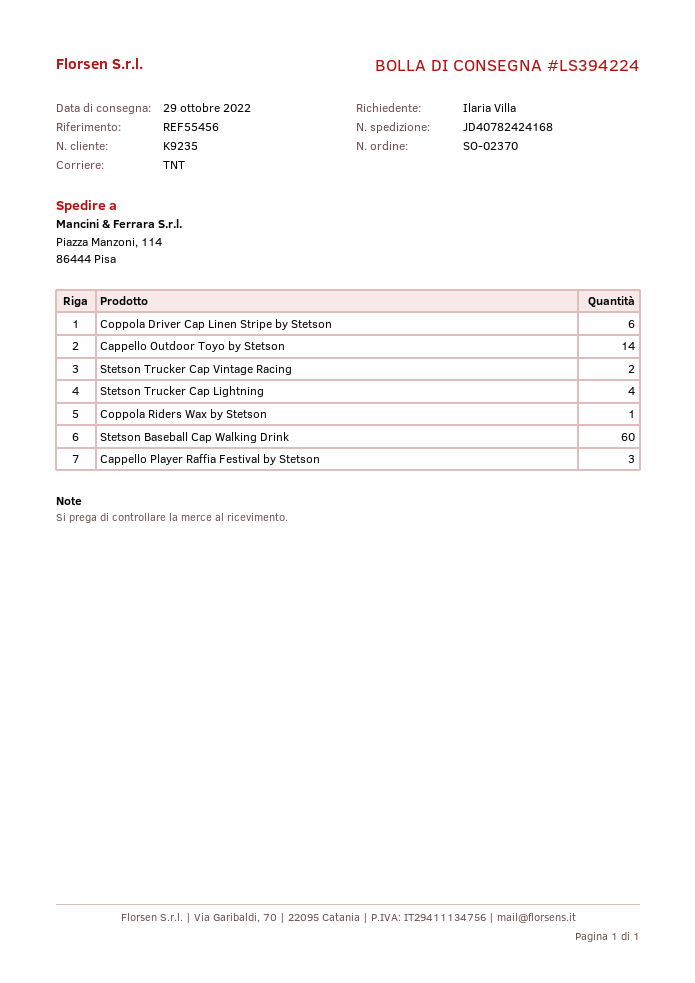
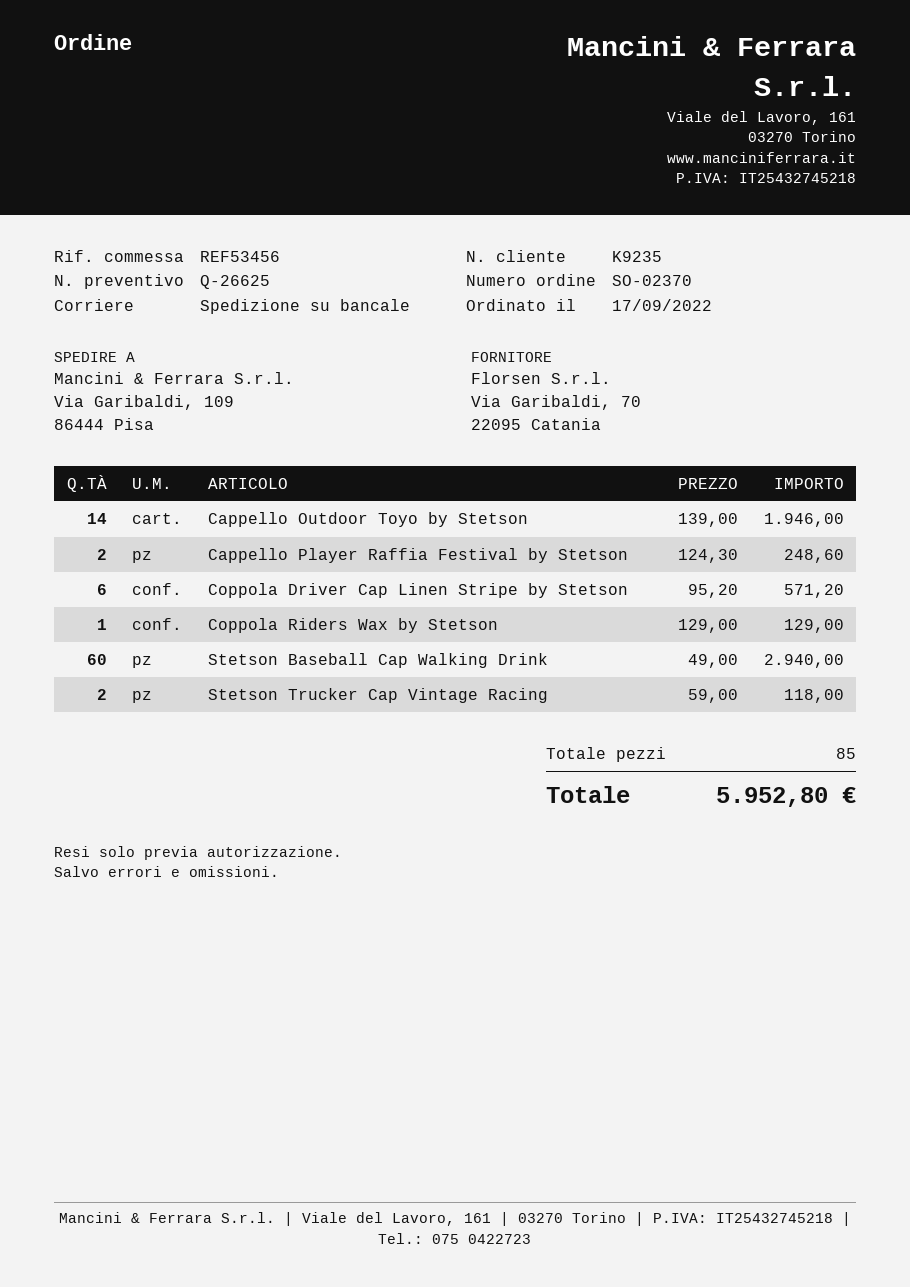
reference: REF55456 -> REF53456
shipping method: TNT -> pallet freight
ship to: Piazza Manzoni, 114, 86444 Pisa -> Via Garibaldi, 109, 86444 Pisa
Stetson Trucker Cap Lightning: 4 -> none
Cappello Player Raffia Festival by Stetson: 3 -> 2

